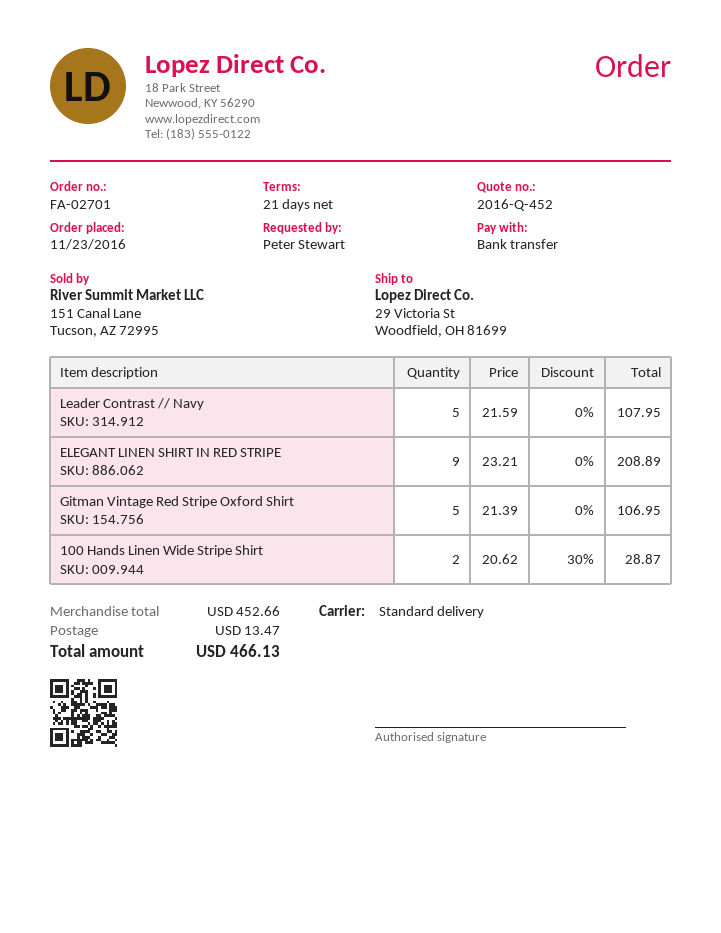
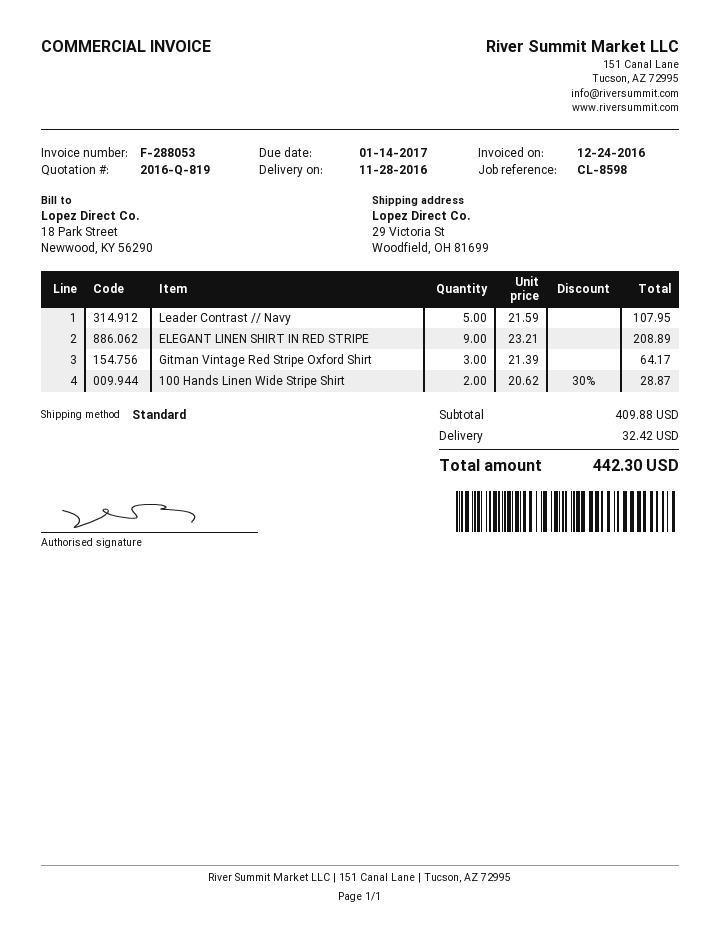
quote number: 2016-Q-452 -> 2016-Q-819
Gitman Vintage Red Stripe Oxford Shirt: 5 x 21.39 = 106.95 -> 3 x 21.39 = 64.17
subtotal: 452.66 -> 409.88
shipping: 13.47 -> 32.42
total: 466.13 -> 442.30

